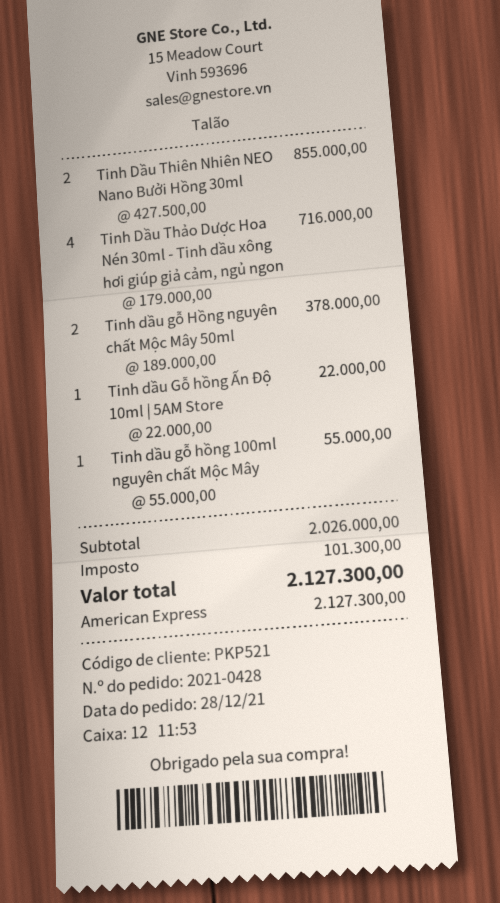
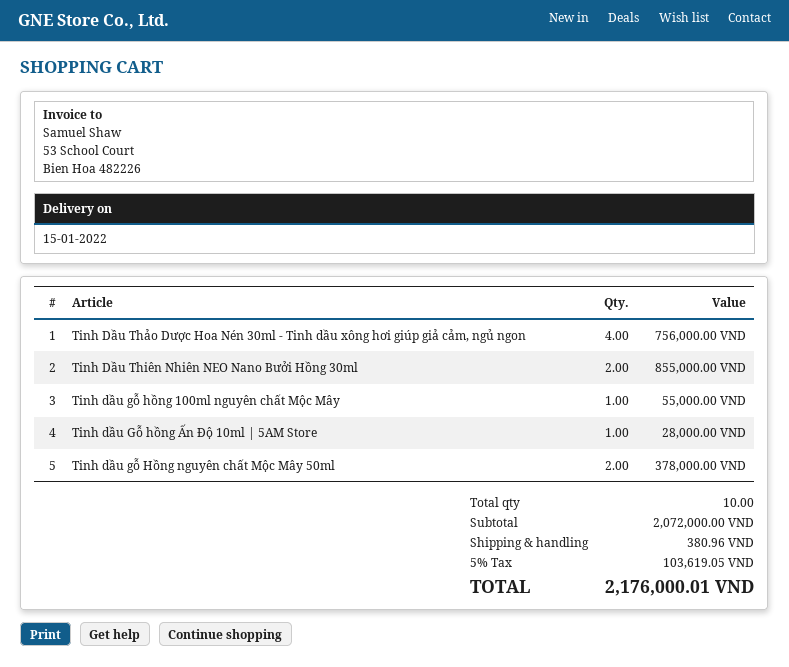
Tinh Dầu Thảo Dược Hoa Nén 30ml - Tinh dầu xông hơi giúp giả cảm, ngủ ngon: 4 for 716000.00 -> 4 for 756000.00
Tinh dầu Gỗ hồng Ấn Độ 10ml | 5AM Store: 1 for 22000.00 -> 1 for 28000.00
subtotal: 2026000.00 -> 2072000.00
shipping: none -> 380.96
tax: 101300.00 -> 103619.05
total: 2127300.00 -> 2176000.01

